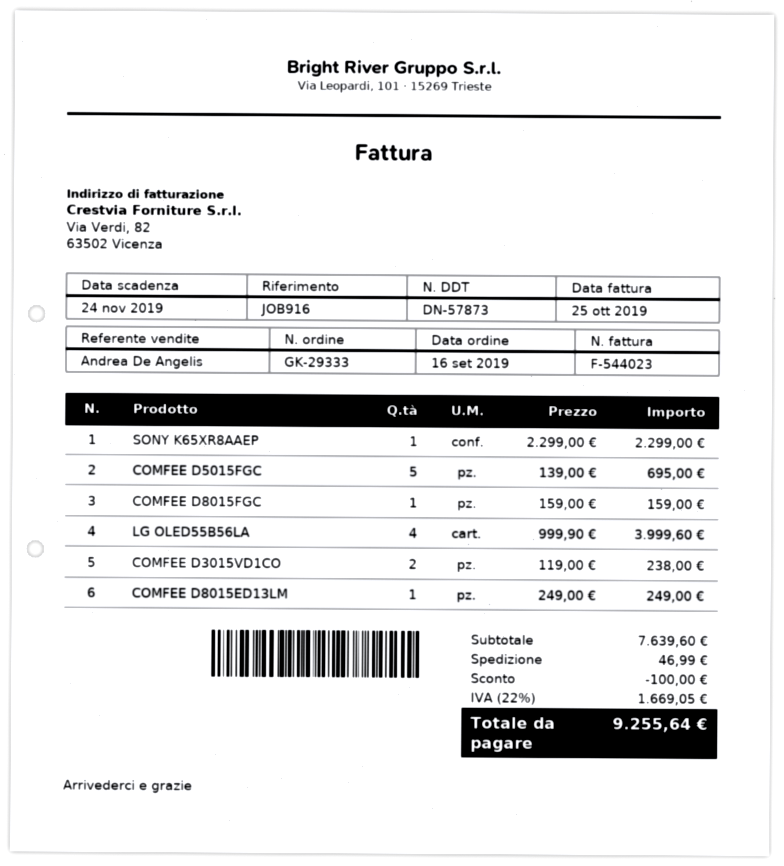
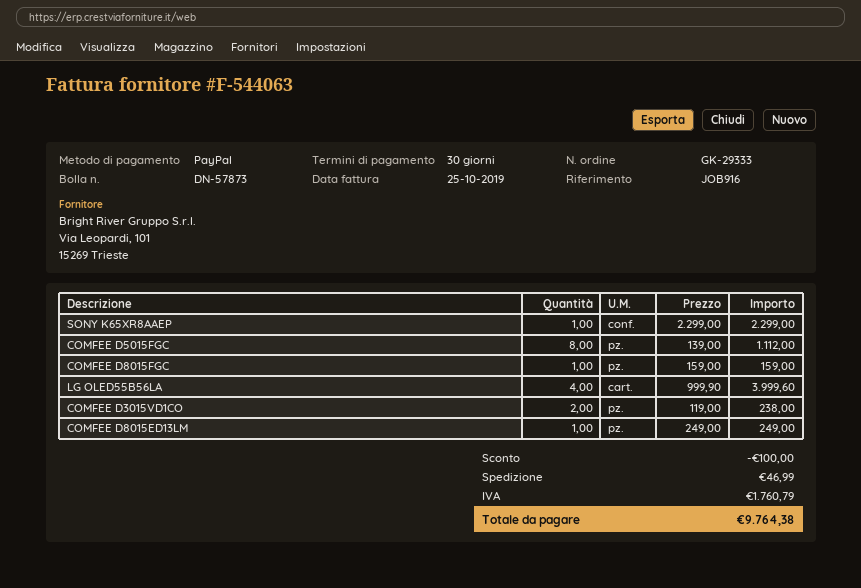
invoice number: F-544023 -> F-544063
COMFEE D5015FGC: 5 x 139.00 = 695.00 -> 8 x 139.00 = 1112.00
tax: 1669.05 -> 1760.79
total: 9255.64 -> 9764.38

